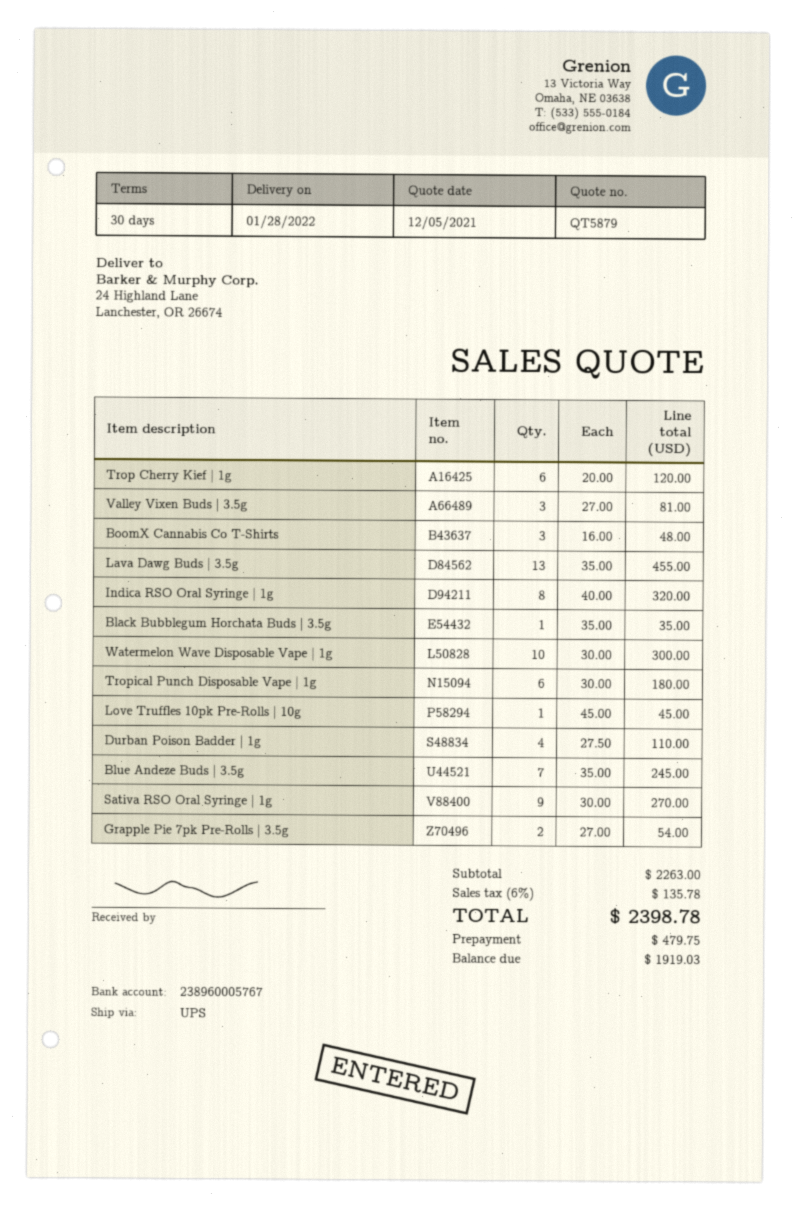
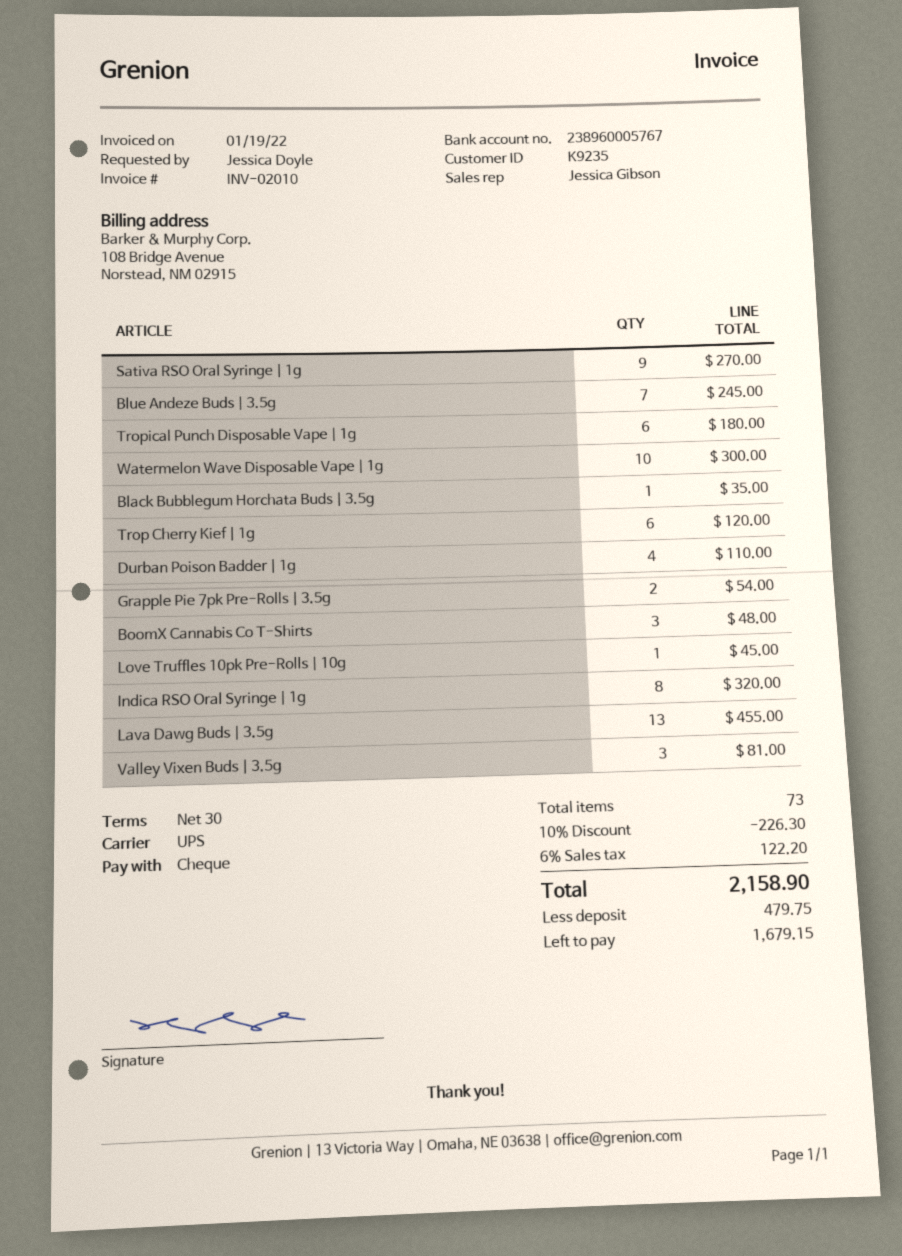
discount: none -> 10% = 226.30
tax: 6% = 135.78 -> 6% = 122.20
total: 2398.78 -> 2158.90
balance: 1919.03 -> 1679.15

